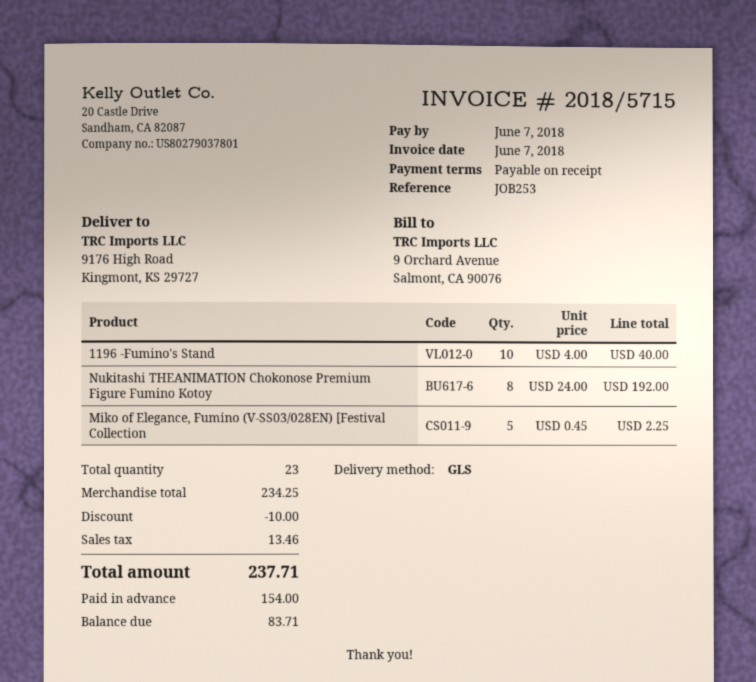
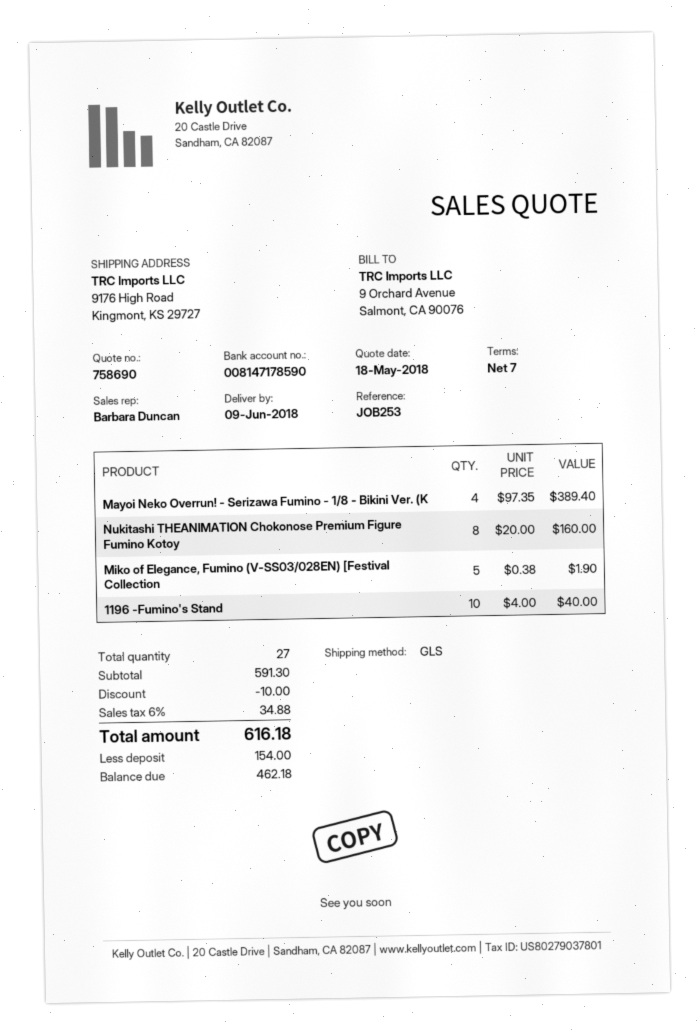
payment terms: on receipt -> 7 days
Nukitashi THEANIMATION Chokonose Premium Figure Fumino Kotoy: 8 x 24.00 = 192.00 -> 8 x 20.00 = 160.00
Miko of Elegance, Fumino (V-SS03/028EN) [Festival Collection: 5 x 0.45 = 2.25 -> 5 x 0.38 = 1.90
Mayoi Neko Overrun! - Serizawa Fumino - 1/8 - Bikini Ver. (K: none -> 4 x 97.35 = 389.40
total quantity: 23 -> 27
subtotal: 234.25 -> 591.30
tax: 13.46 -> 34.88
total: 237.71 -> 616.18
balance: 83.71 -> 462.18

